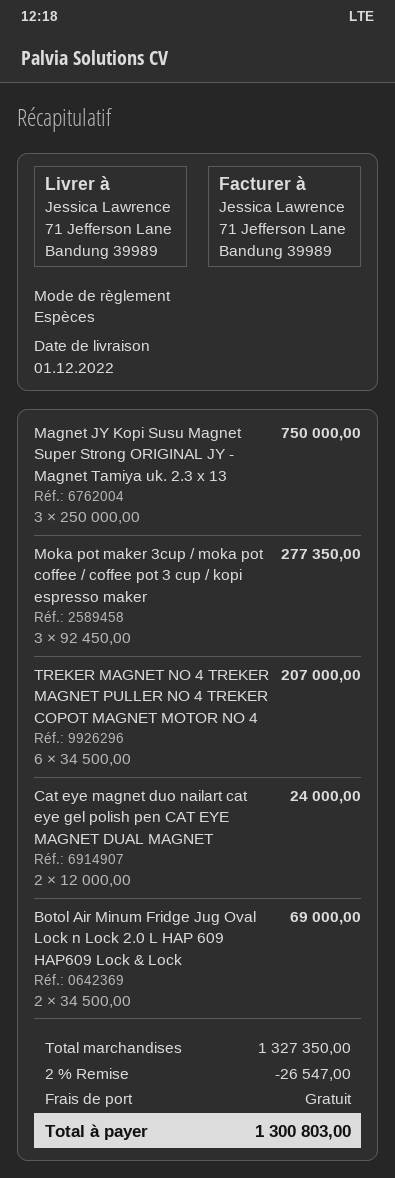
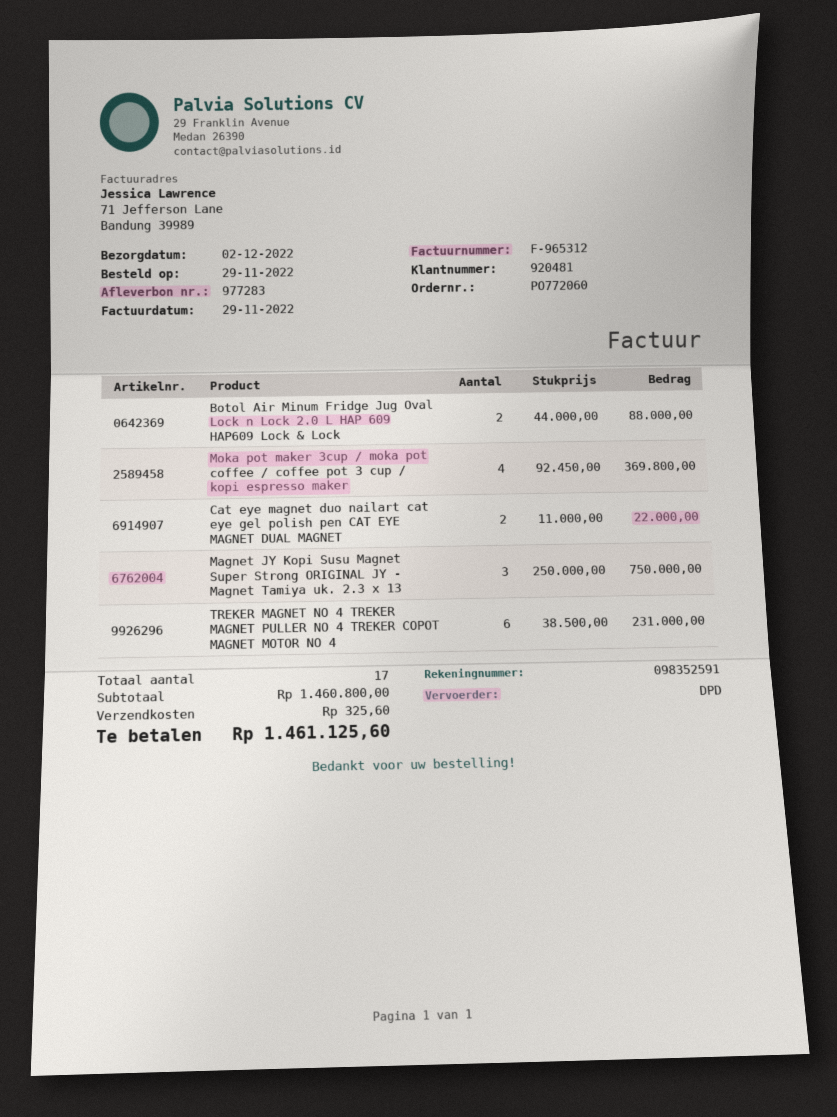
delivery date: 2022-12-01 -> 2022-12-02
Moka pot maker 3cup / moka pot coffee / coffee pot 3 cup / kopi espresso maker: 3 x 92450.00 = 277350.00 -> 4 x 92450.00 = 369800.00
TREKER MAGNET NO 4 TREKER MAGNET PULLER NO 4 TREKER COPOT MAGNET MOTOR NO 4: 6 x 34500.00 = 207000.00 -> 6 x 38500.00 = 231000.00
Cat eye magnet duo nailart cat eye gel polish pen CAT EYE MAGNET DUAL MAGNET: 2 x 12000.00 = 24000.00 -> 2 x 11000.00 = 22000.00
Botol Air Minum Fridge Jug Oval Lock n Lock 2.0 L HAP 609 HAP609 Lock & Lock: 2 x 34500.00 = 69000.00 -> 2 x 44000.00 = 88000.00
subtotal: 1327350.00 -> 1460800.00
discount: 2% = 26547.00 -> none
shipping: 0.00 -> 325.60
total: 1300803.00 -> 1461125.60

